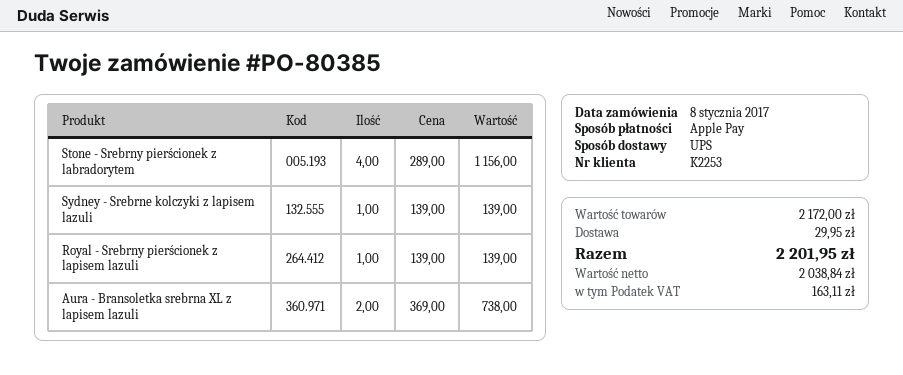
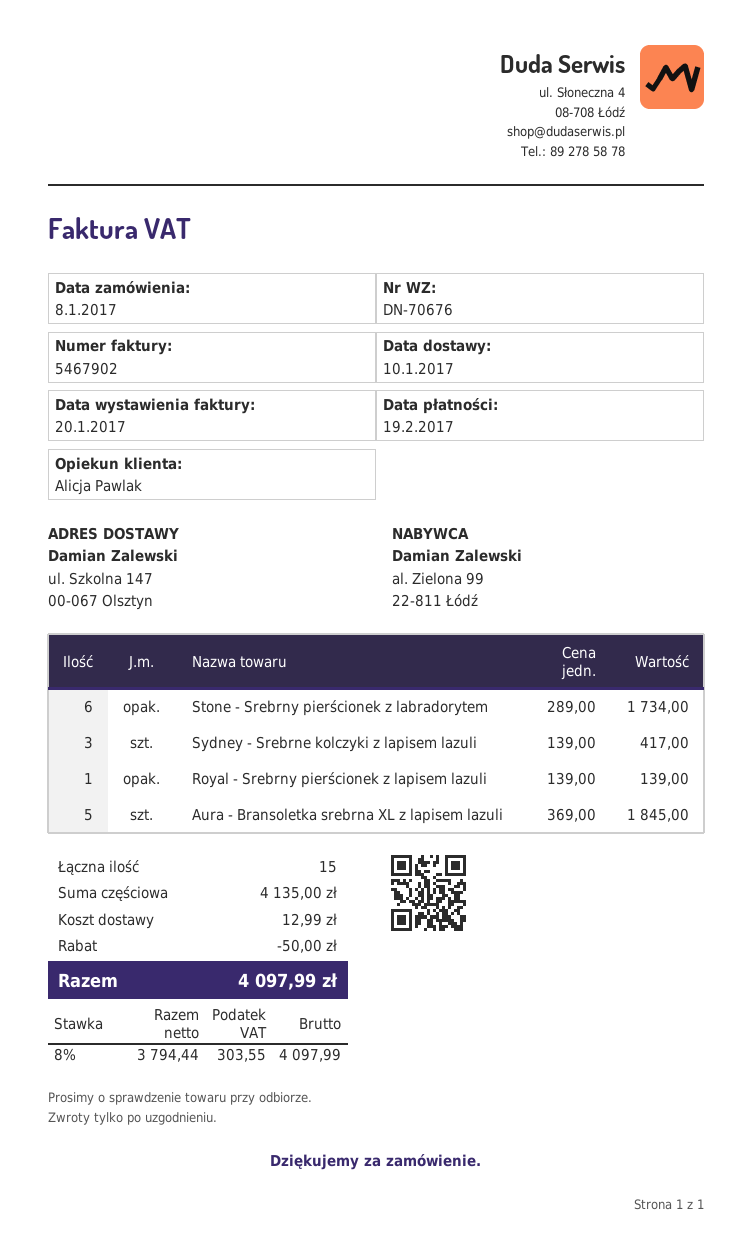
Stone - Srebrny pierścionek z labradorytem: 4 x 289.00 = 1156.00 -> 6 x 289.00 = 1734.00
Sydney - Srebrne kolczyki z lapisem lazuli: 1 x 139.00 = 139.00 -> 3 x 139.00 = 417.00
Aura - Bransoletka srebrna XL z lapisem lazuli: 2 x 369.00 = 738.00 -> 5 x 369.00 = 1845.00
subtotal: 2172.00 -> 4135.00
discount: none -> 50.00
shipping: 29.95 -> 12.99
net: 2038.84 -> 3794.44
tax: 163.11 -> 303.55
total: 2201.95 -> 4097.99

